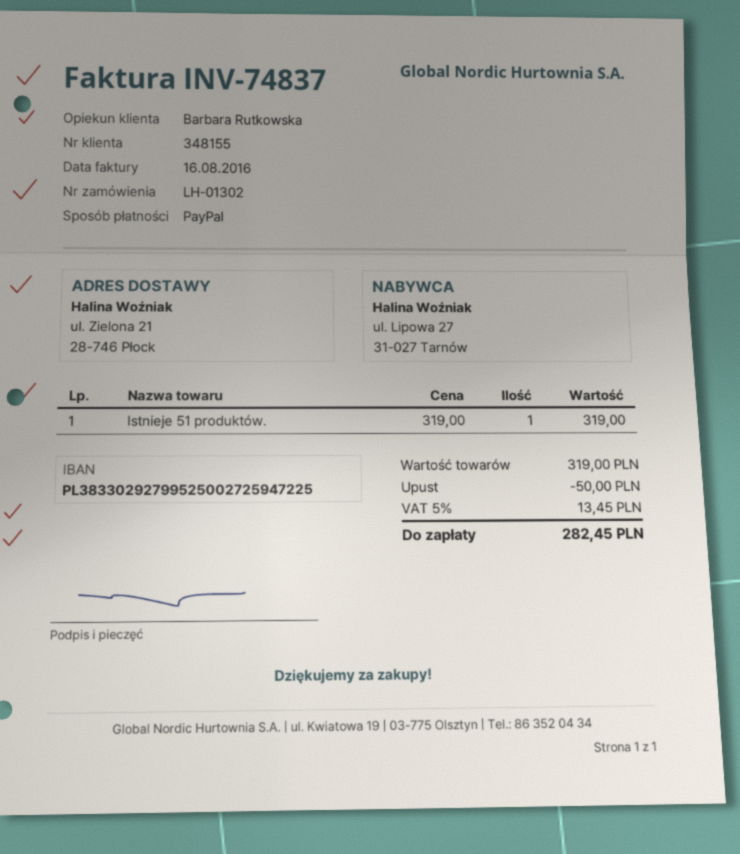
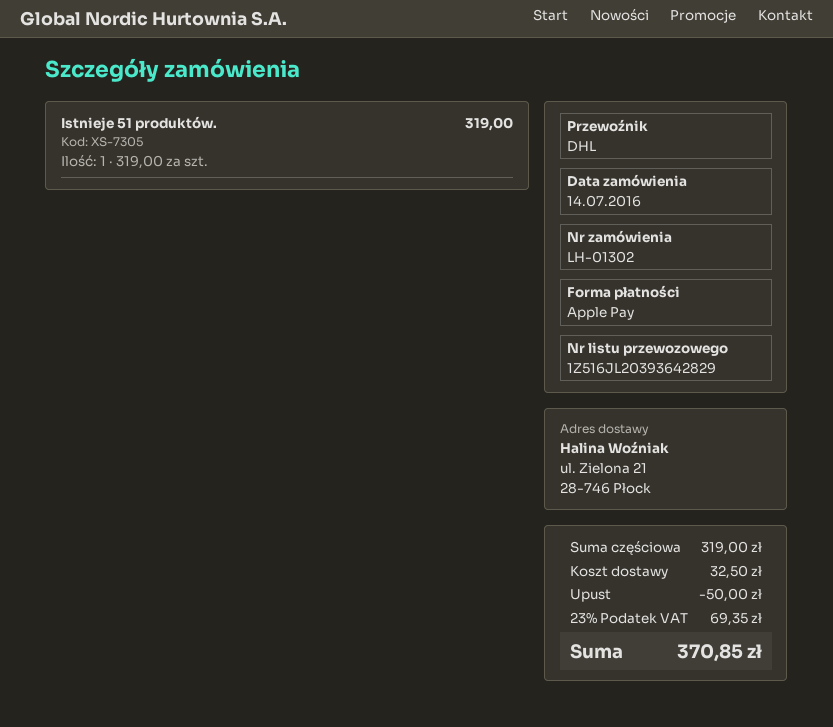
payment method: PayPal -> Apple Pay
shipping: none -> 32.50
tax: 5% = 13.45 -> 23% = 69.35
total: 282.45 -> 370.85

